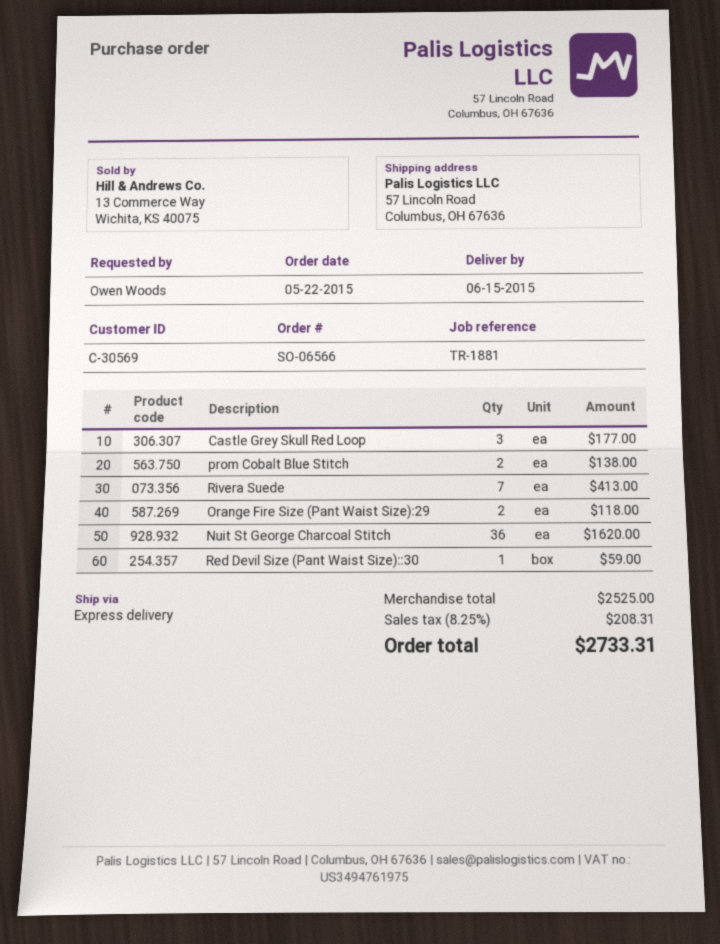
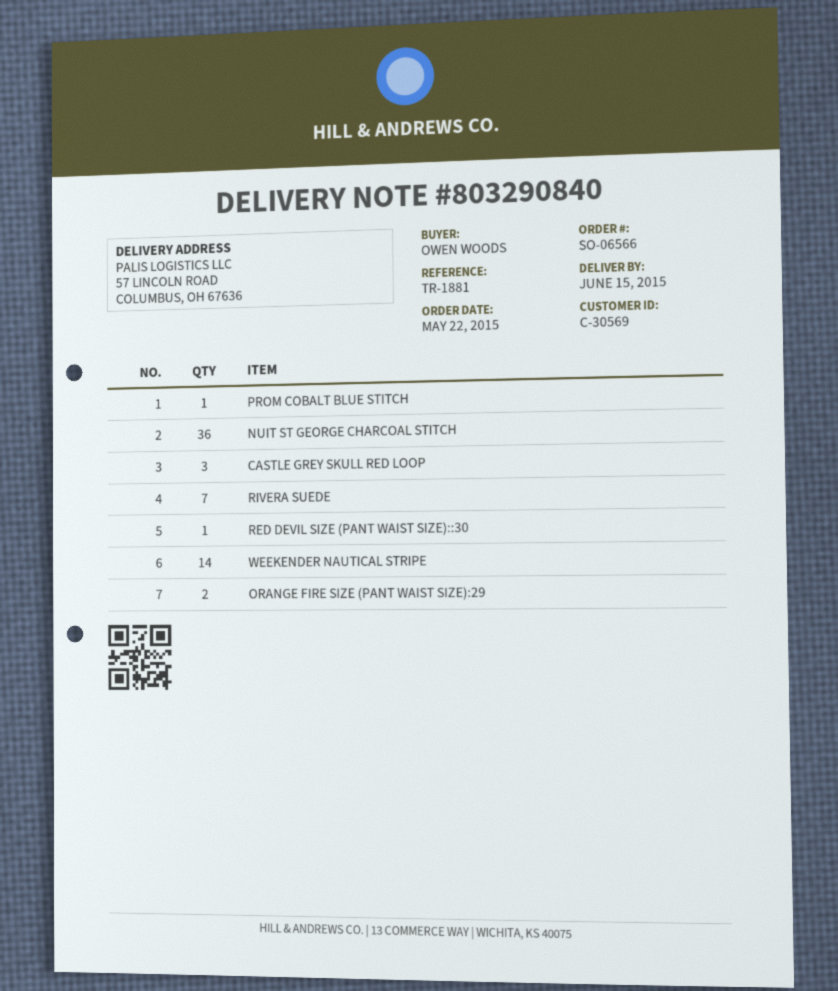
prom Cobalt Blue Stitch: 2 -> 1
WEEKENDER NAUTICAL STRIPE: none -> 14

